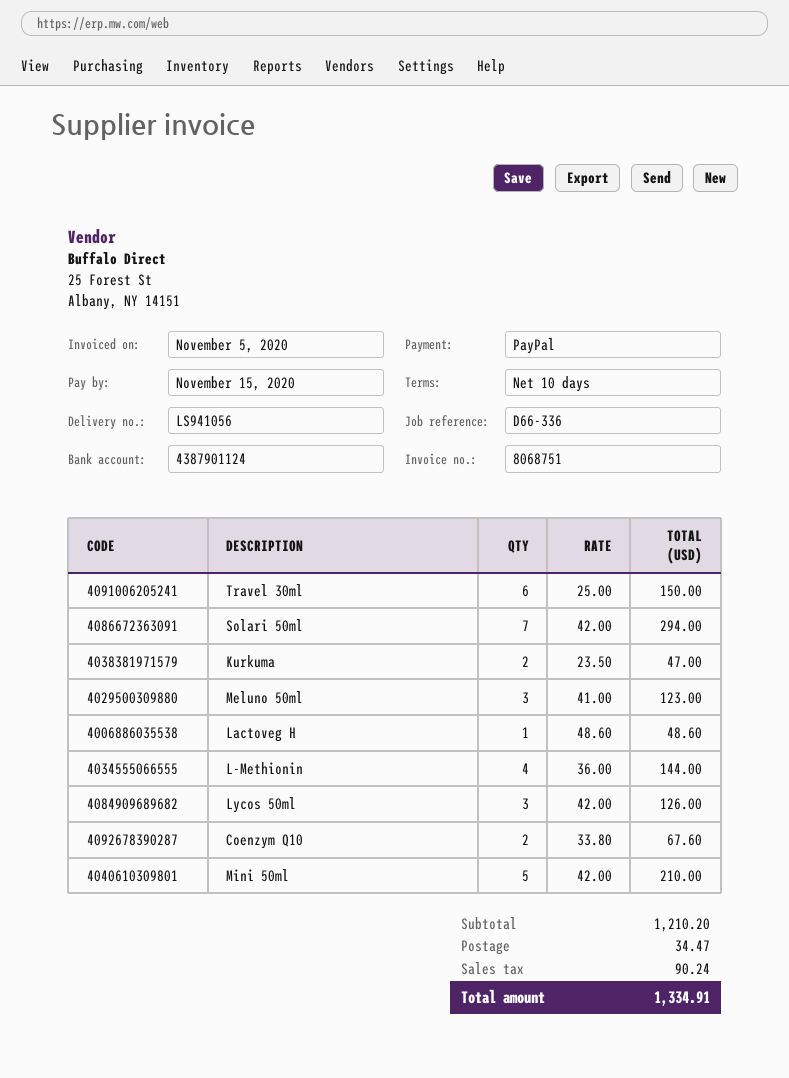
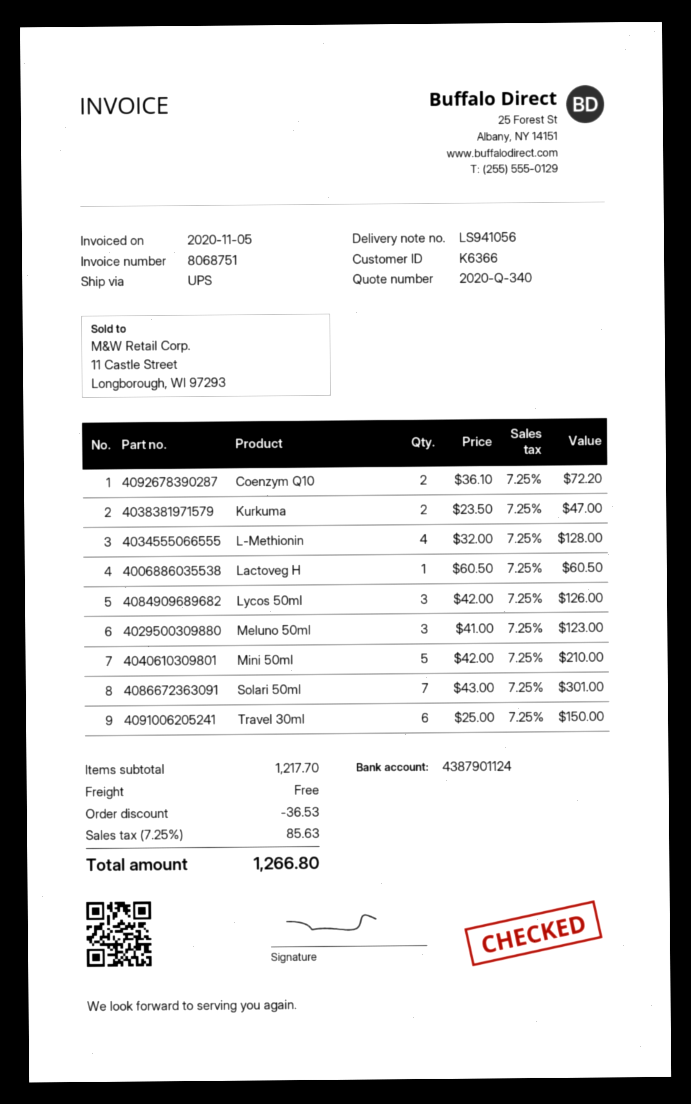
Solari 50ml: 7 x 42.00 = 294.00 -> 7 x 43.00 = 301.00
Lactoveg H: 1 x 48.60 = 48.60 -> 1 x 60.50 = 60.50
L-Methionin: 4 x 36.00 = 144.00 -> 4 x 32.00 = 128.00
Coenzym Q10: 2 x 33.80 = 67.60 -> 2 x 36.10 = 72.20
subtotal: 1210.20 -> 1217.70
discount: none -> 36.53
shipping: 34.47 -> 0.00
tax: 90.24 -> 85.63
total: 1334.91 -> 1266.80

